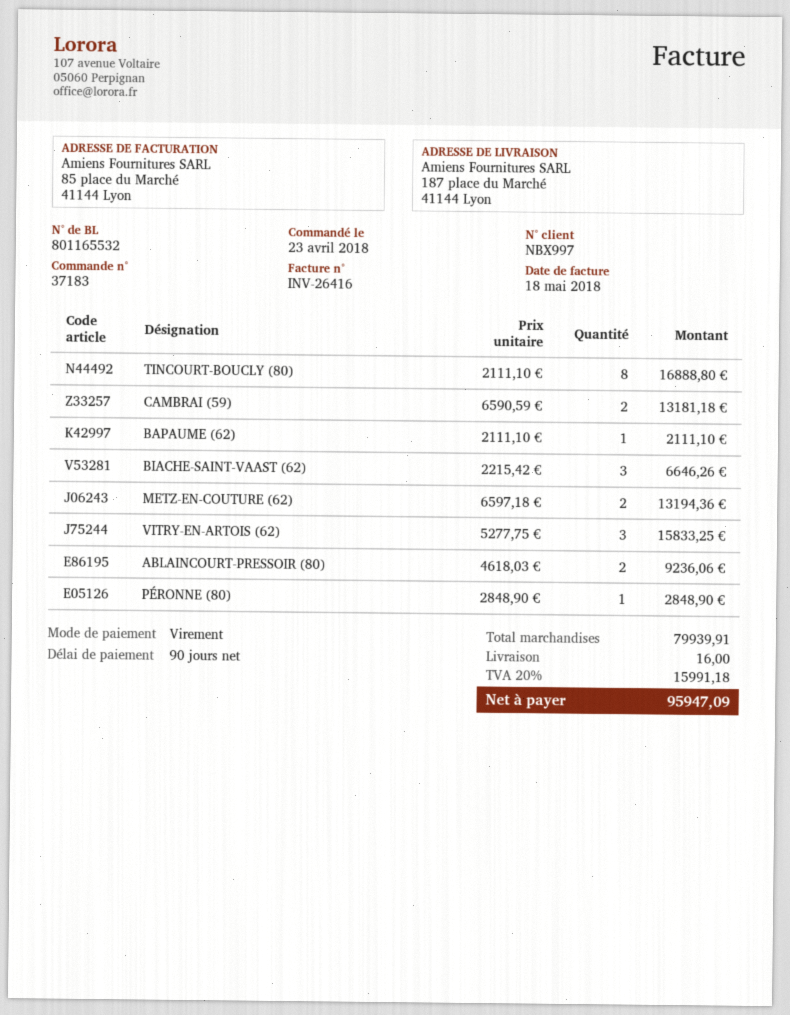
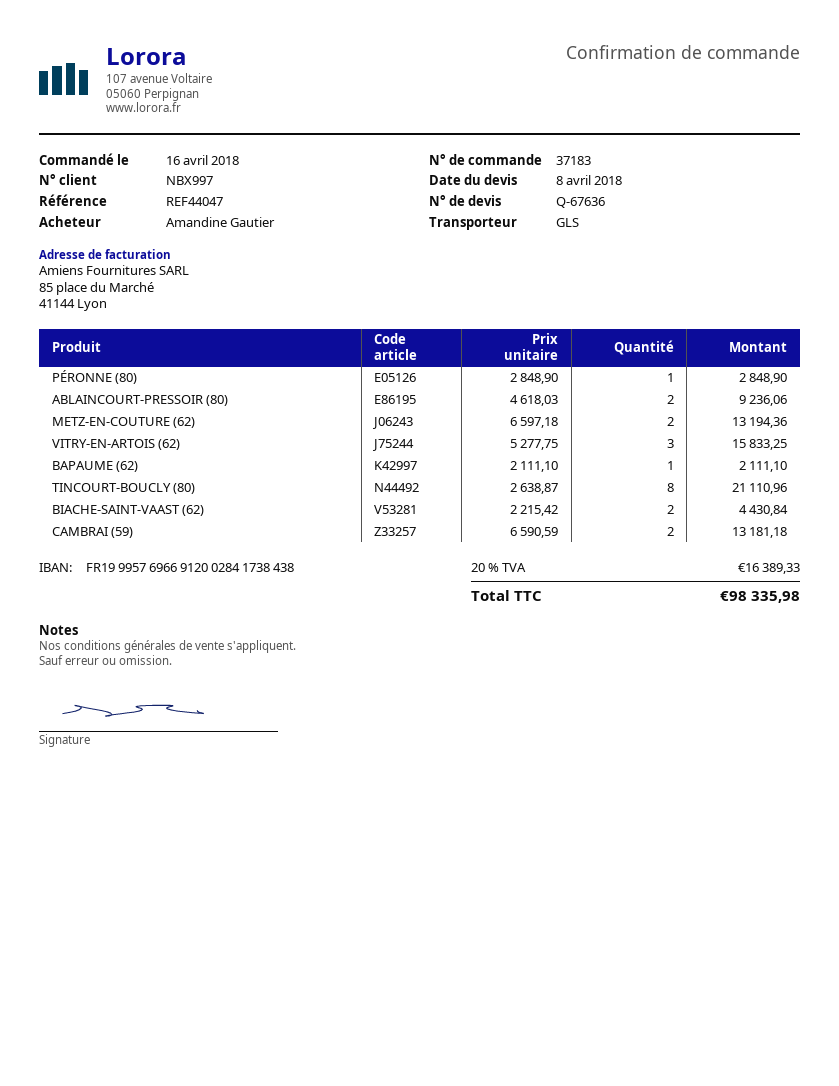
order date: 2018-04-23 -> 2018-04-16
TINCOURT-BOUCLY (80): 8 x 2111.10 = 16888.80 -> 8 x 2638.87 = 21110.96
BIACHE-SAINT-VAAST (62): 3 x 2215.42 = 6646.26 -> 2 x 2215.42 = 4430.84
shipping: 16.00 -> none
tax: 20% = 15991.18 -> 20% = 16389.33
total: 95947.09 -> 98335.98

